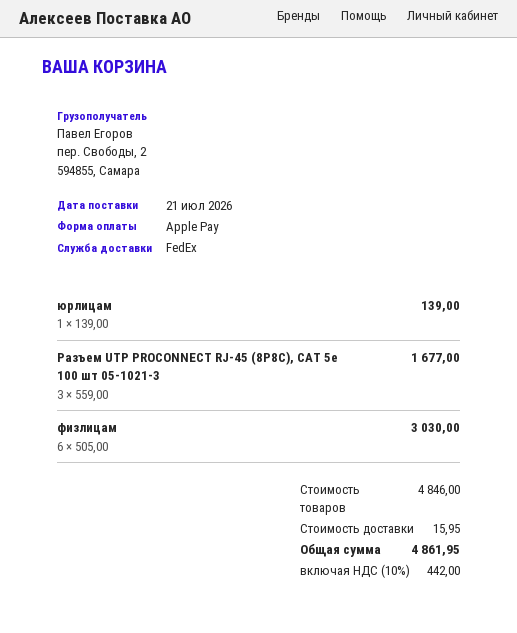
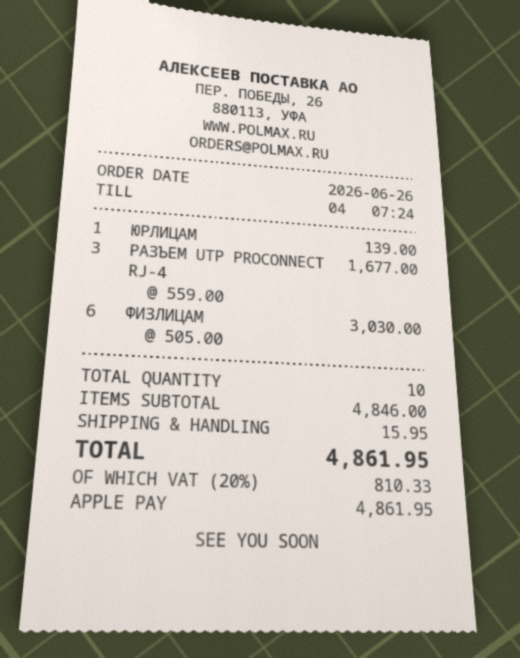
tax: 10% = 442.00 -> 20% = 810.33

